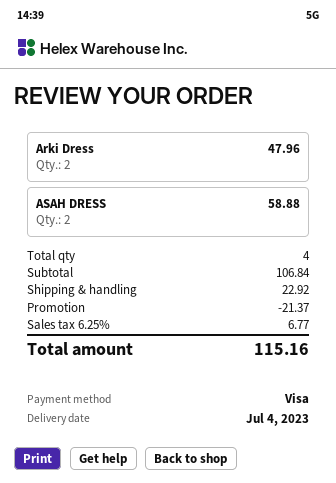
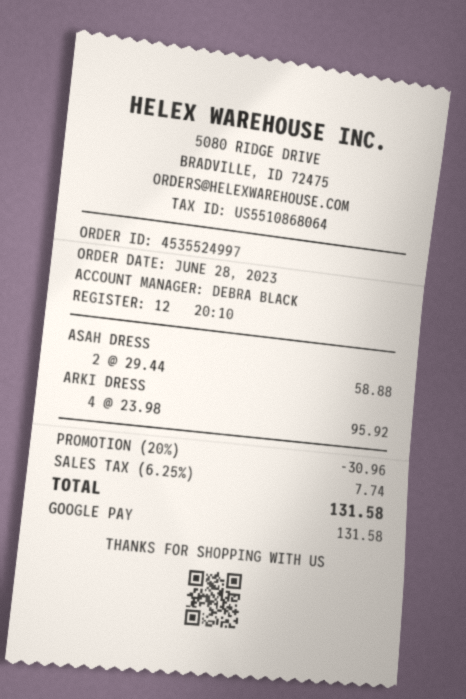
payment method: Visa -> Google Pay
Arki Dress: 2 for 47.96 -> 4 for 95.92
discount: 21.37 -> 30.96
shipping: 22.92 -> none
tax: 6.25% = 6.77 -> 6.25% = 7.74
total: 115.16 -> 131.58

